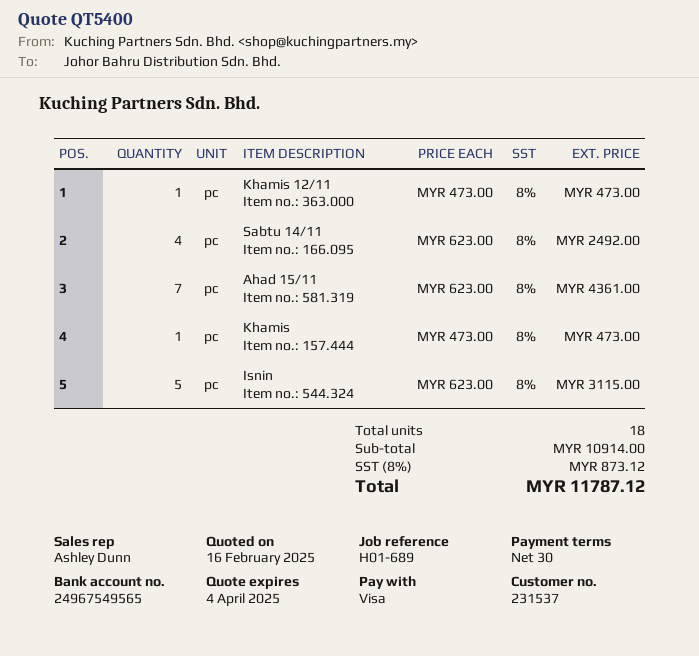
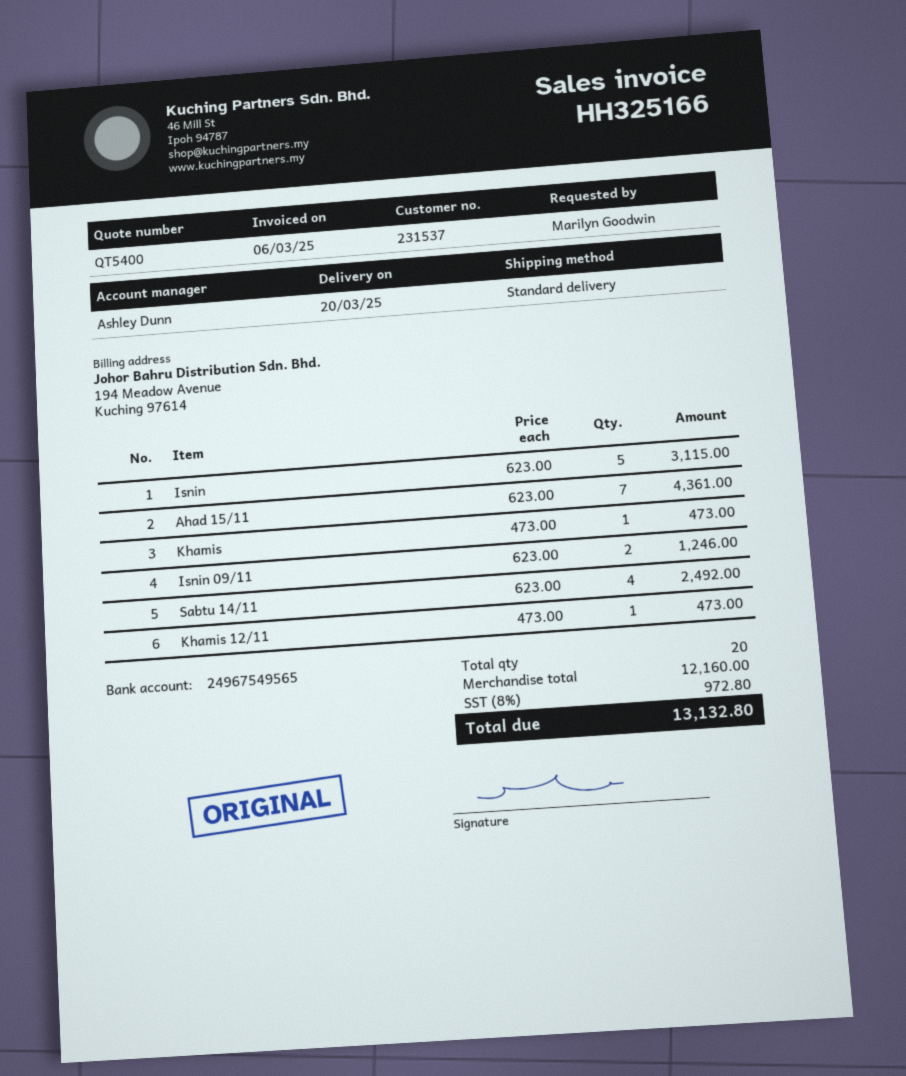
Isnin 09/11: none -> 2 x 623.00 = 1246.00
total quantity: 18 -> 20
subtotal: 10914.00 -> 12160.00
tax: 8% = 873.12 -> 8% = 972.80
total: 11787.12 -> 13132.80

